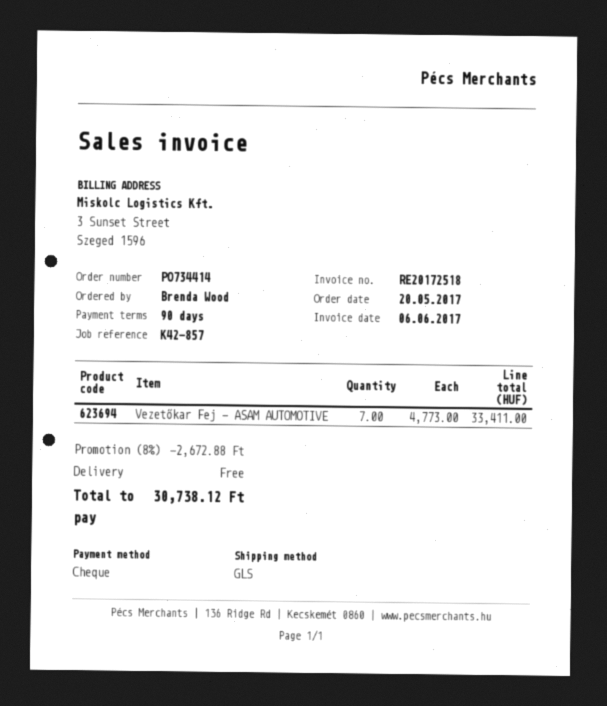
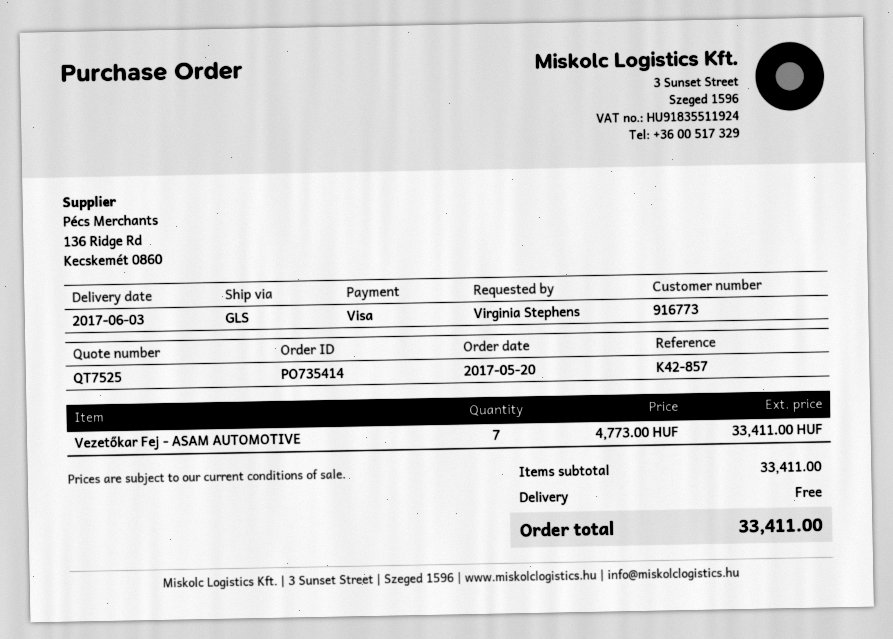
order number: PO734414 -> PO735414
ordered by: Brenda Wood -> Virginia Stephens
payment method: cheque -> Visa
discount: 8% = 2672.88 -> none
total: 30738.12 -> 33411.00

